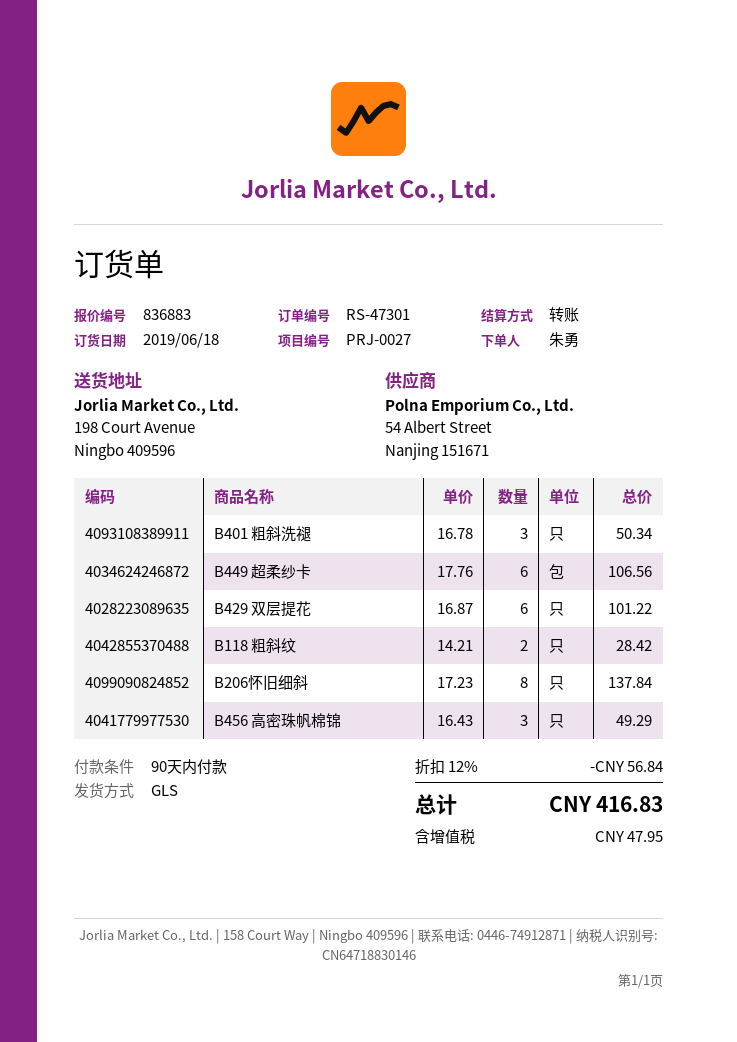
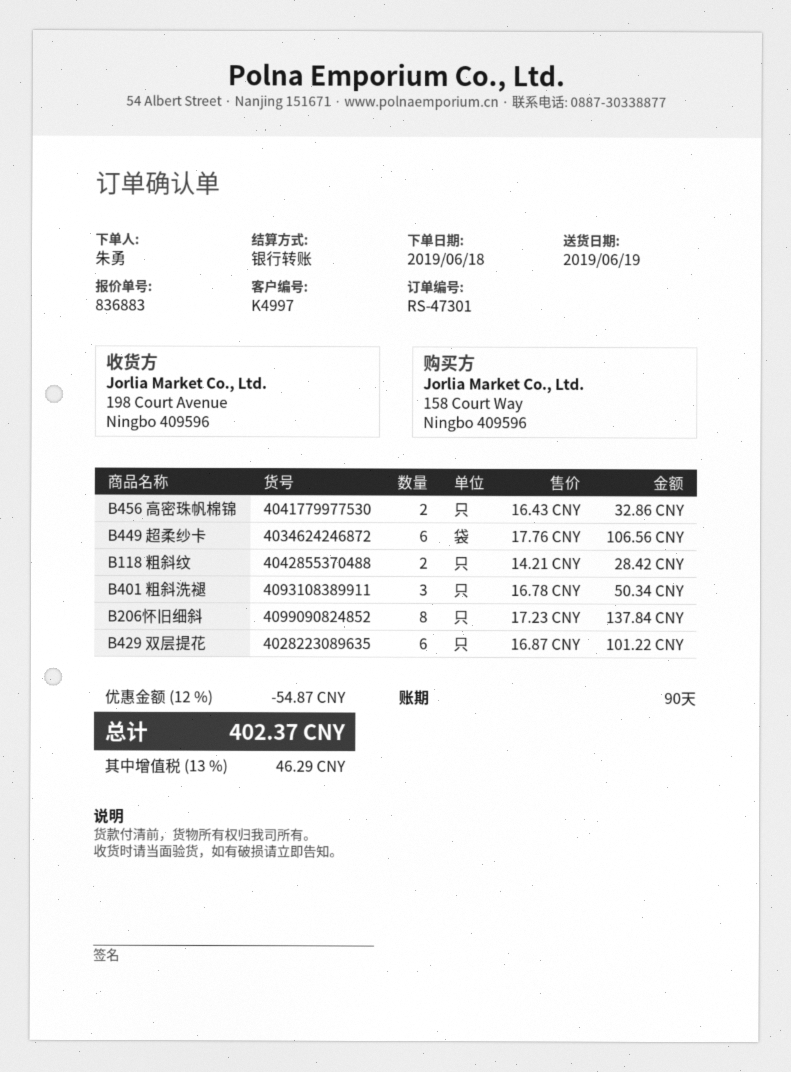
B456 高密珠帆棉锦: 3 x 16.43 = 49.29 -> 2 x 16.43 = 32.86
discount: 12% = 56.84 -> 12% = 54.87
tax: 47.95 -> 46.29
total: 416.83 -> 402.37

